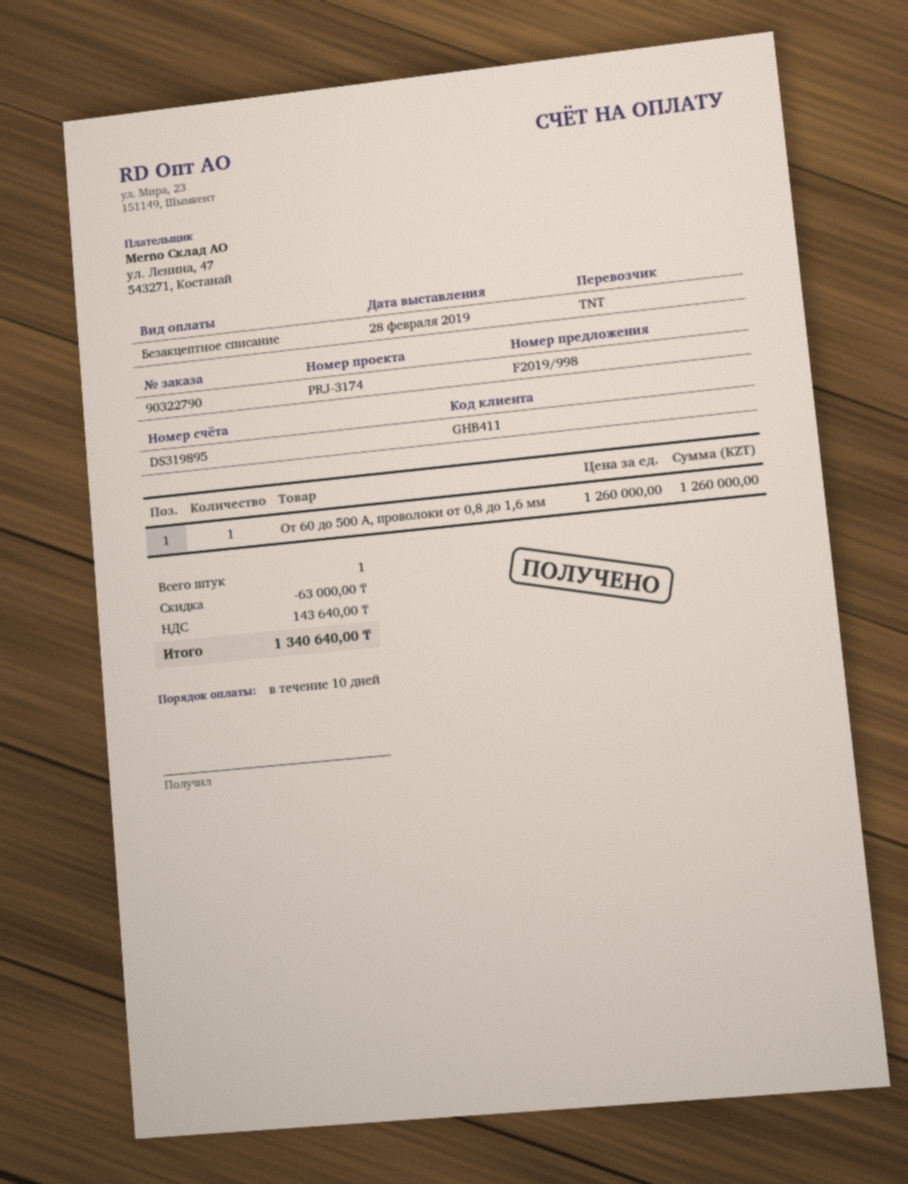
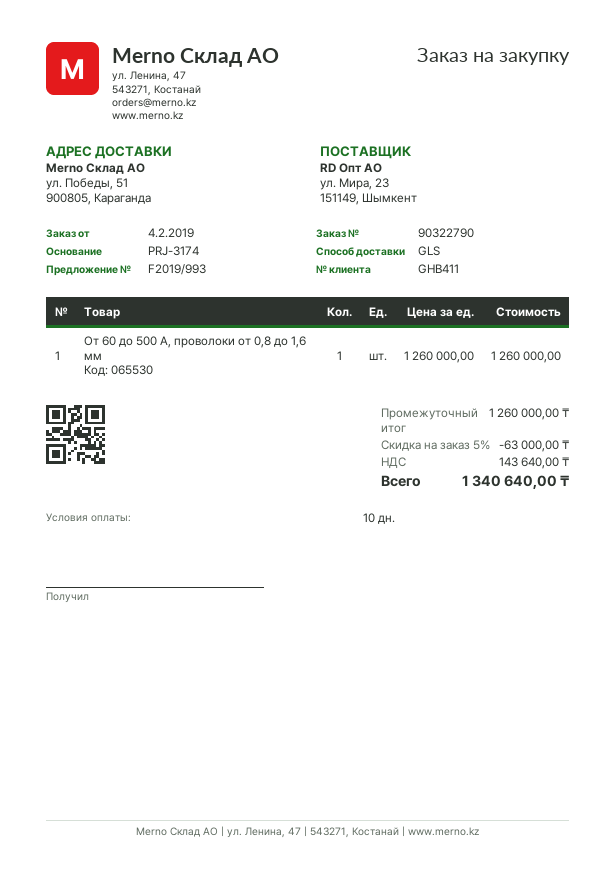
quote number: F2019/998 -> F2019/993
shipping method: TNT -> GLS

